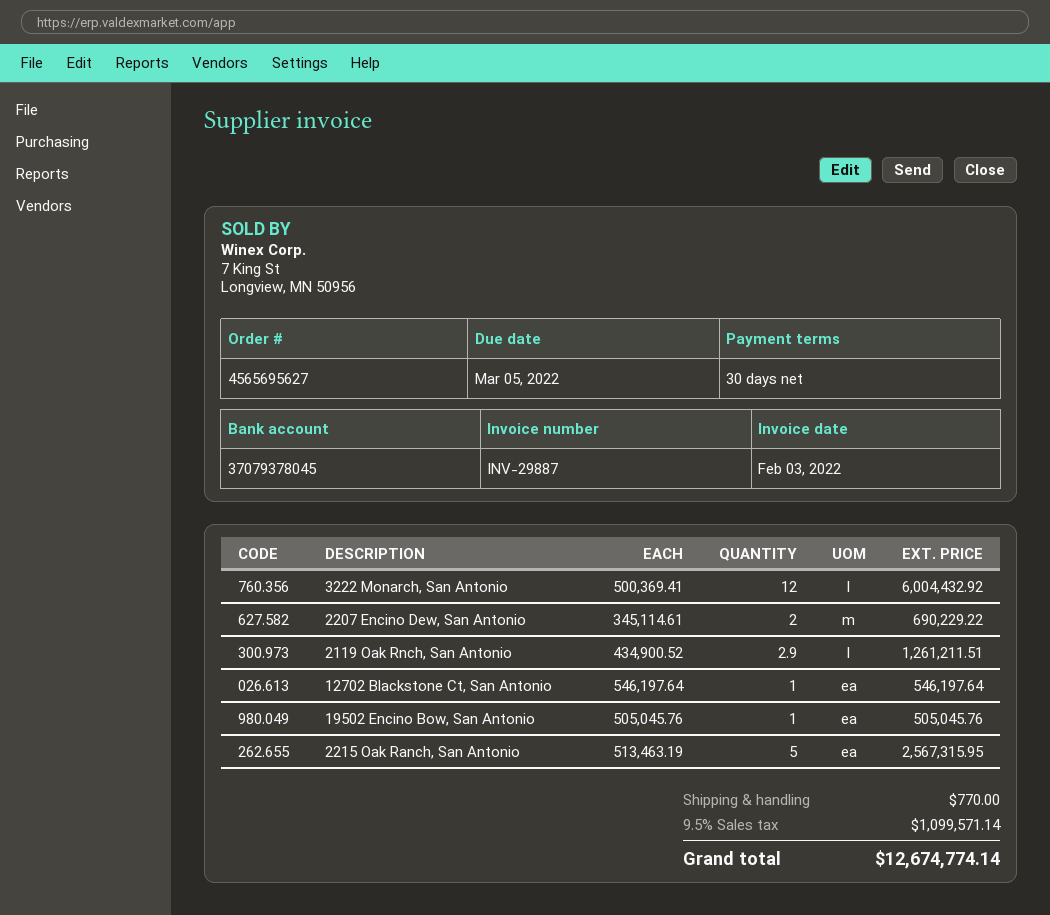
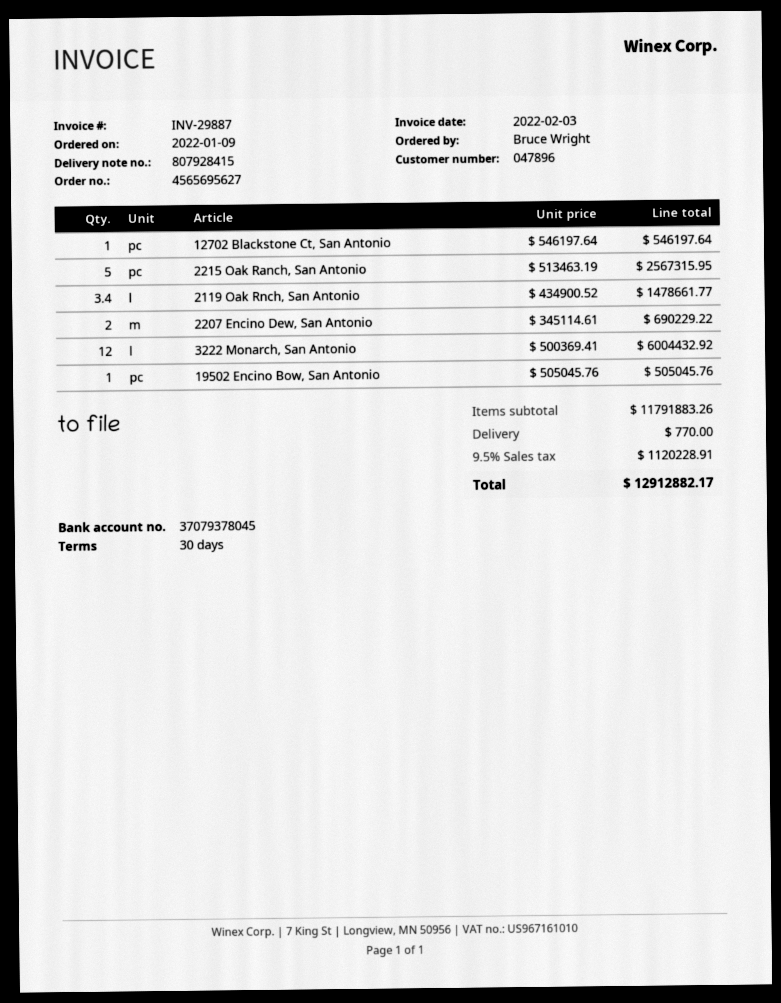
2119 Oak Rnch, San Antonio: 2.9 x 434900.52 = 1261211.51 -> 3.4 x 434900.52 = 1478661.77
tax: 9.5% = 1099571.14 -> 9.5% = 1120228.91
total: 12674774.14 -> 12912882.17

